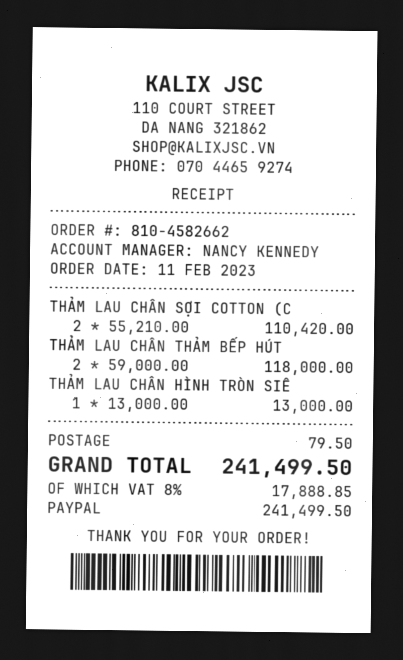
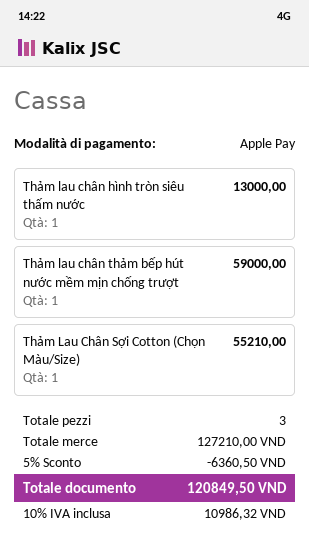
payment method: PayPal -> Apple Pay
THẢM LAU CHÂN SỢI COTTON (C: 2 for 110420.00 -> 1 for 55210.00
THẢM LAU CHÂN THẢM BẾP HÚT: 2 for 118000.00 -> 1 for 59000.00
discount: none -> 5% = 6360.50
shipping: 79.50 -> none
tax: 8% = 17888.85 -> 10% = 10986.32
total: 241499.50 -> 120849.50

